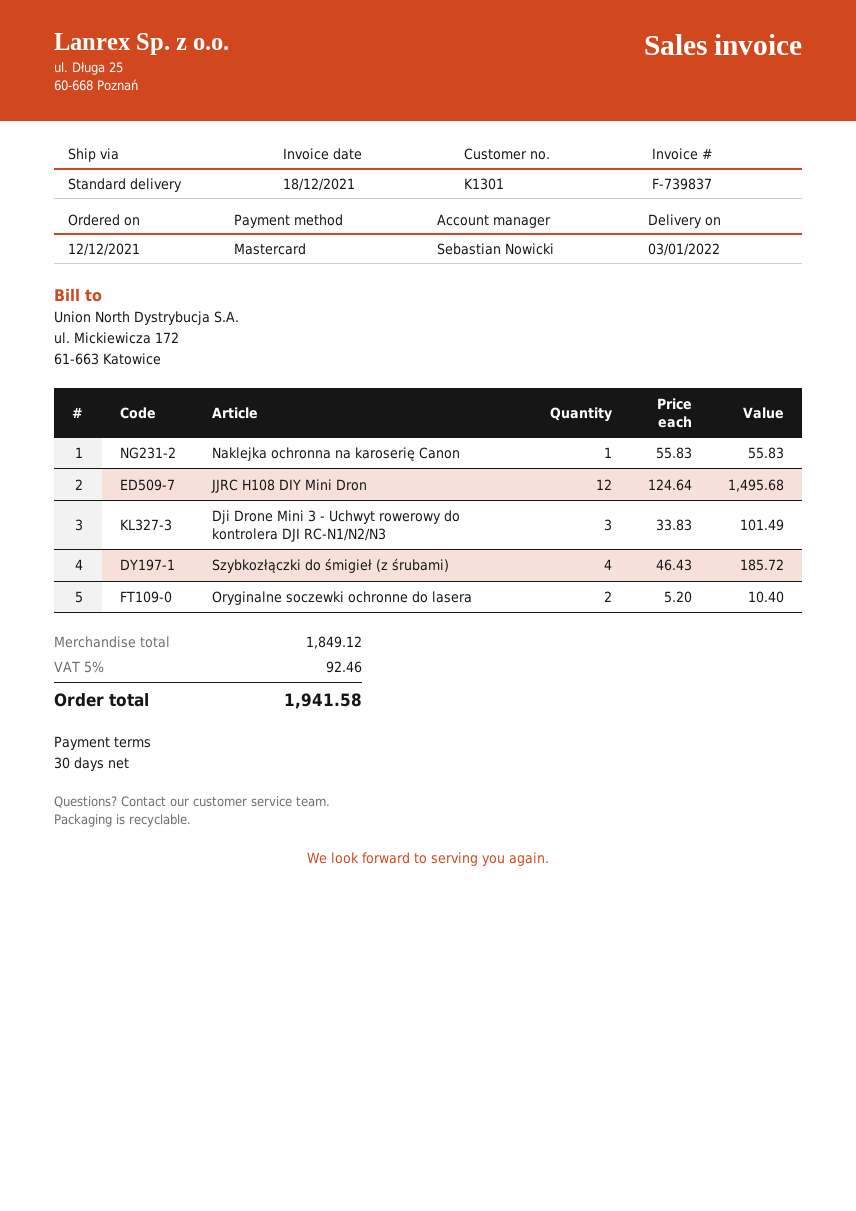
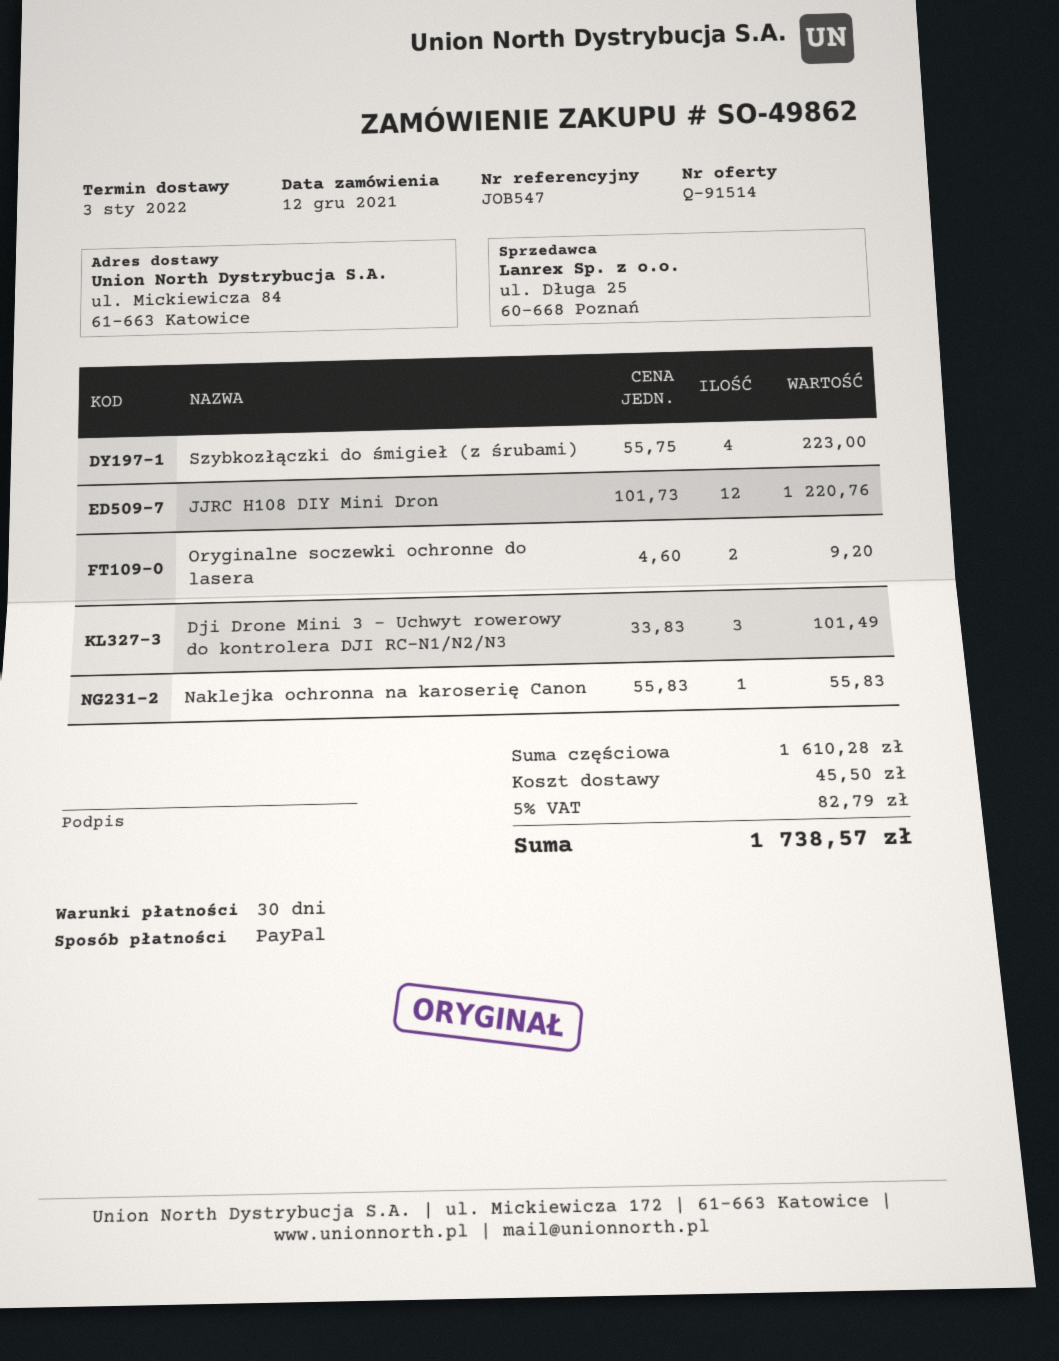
payment method: Mastercard -> PayPal
JJRC H108 DIY Mini Dron: 12 x 124.64 = 1495.68 -> 12 x 101.73 = 1220.76
Szybkozłączki do śmigieł (z śrubami): 4 x 46.43 = 185.72 -> 4 x 55.75 = 223.00
Oryginalne soczewki ochronne do lasera: 2 x 5.20 = 10.40 -> 2 x 4.60 = 9.20
subtotal: 1849.12 -> 1610.28
shipping: none -> 45.50
tax: 5% = 92.46 -> 5% = 82.79
total: 1941.58 -> 1738.57

